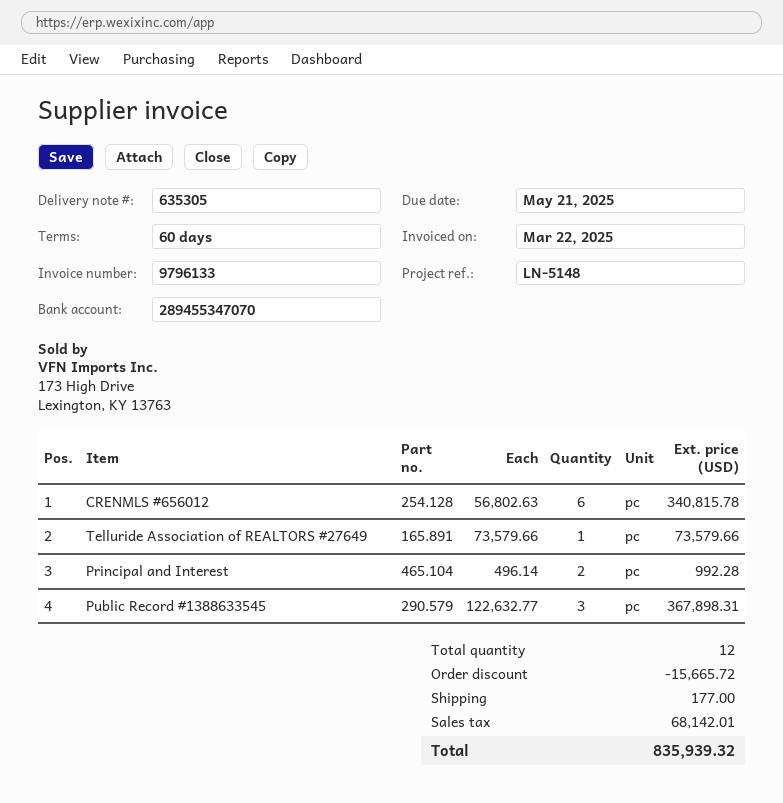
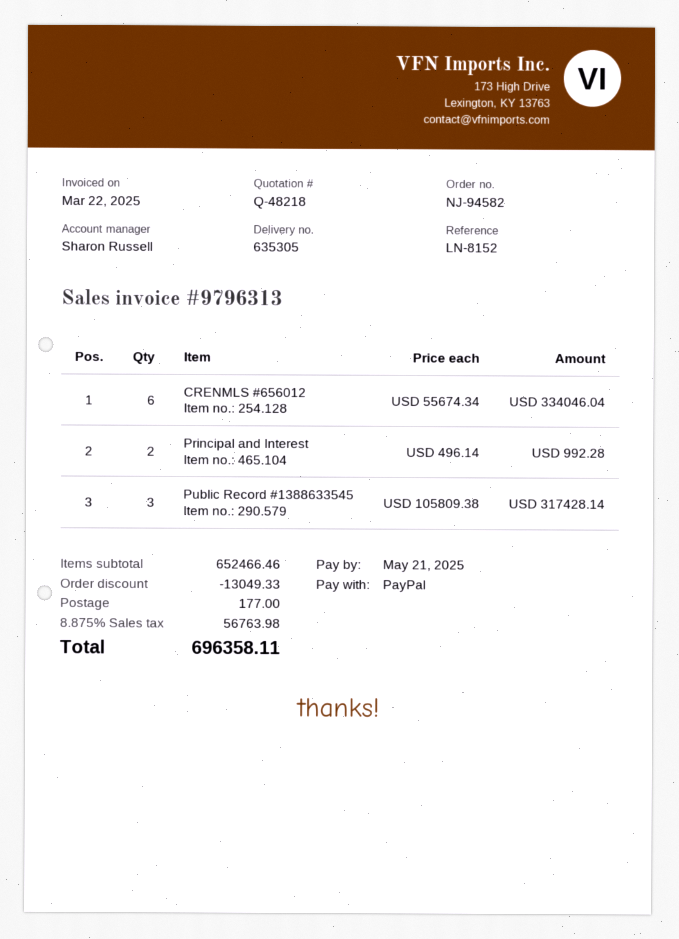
invoice number: 9796133 -> 9796313
reference: LN-5148 -> LN-8152
CRENMLS #656012: 6 x 56802.63 = 340815.78 -> 6 x 55674.34 = 334046.04
Telluride Association of REALTORS #27649: 1 x 73579.66 = 73579.66 -> none
Public Record #1388633545: 3 x 122632.77 = 367898.31 -> 3 x 105809.38 = 317428.14
discount: 15665.72 -> 13049.33
tax: 68142.01 -> 56763.98
total: 835939.32 -> 696358.11

